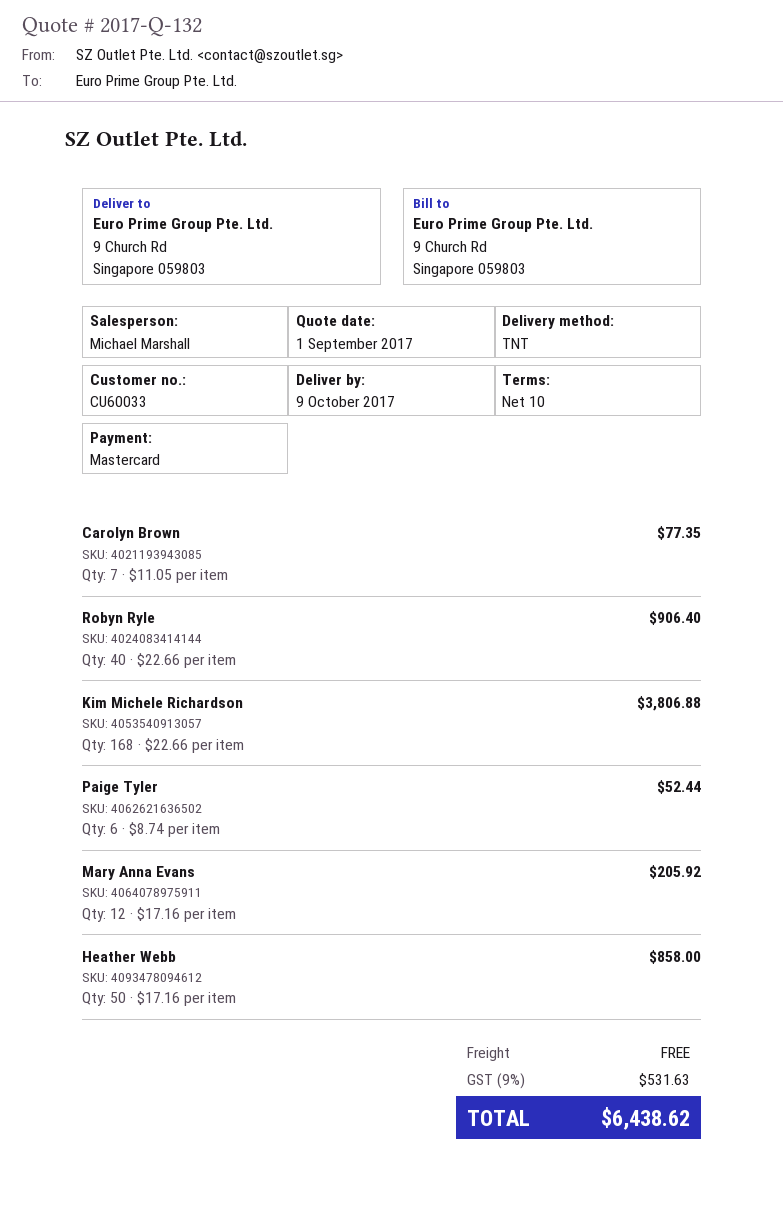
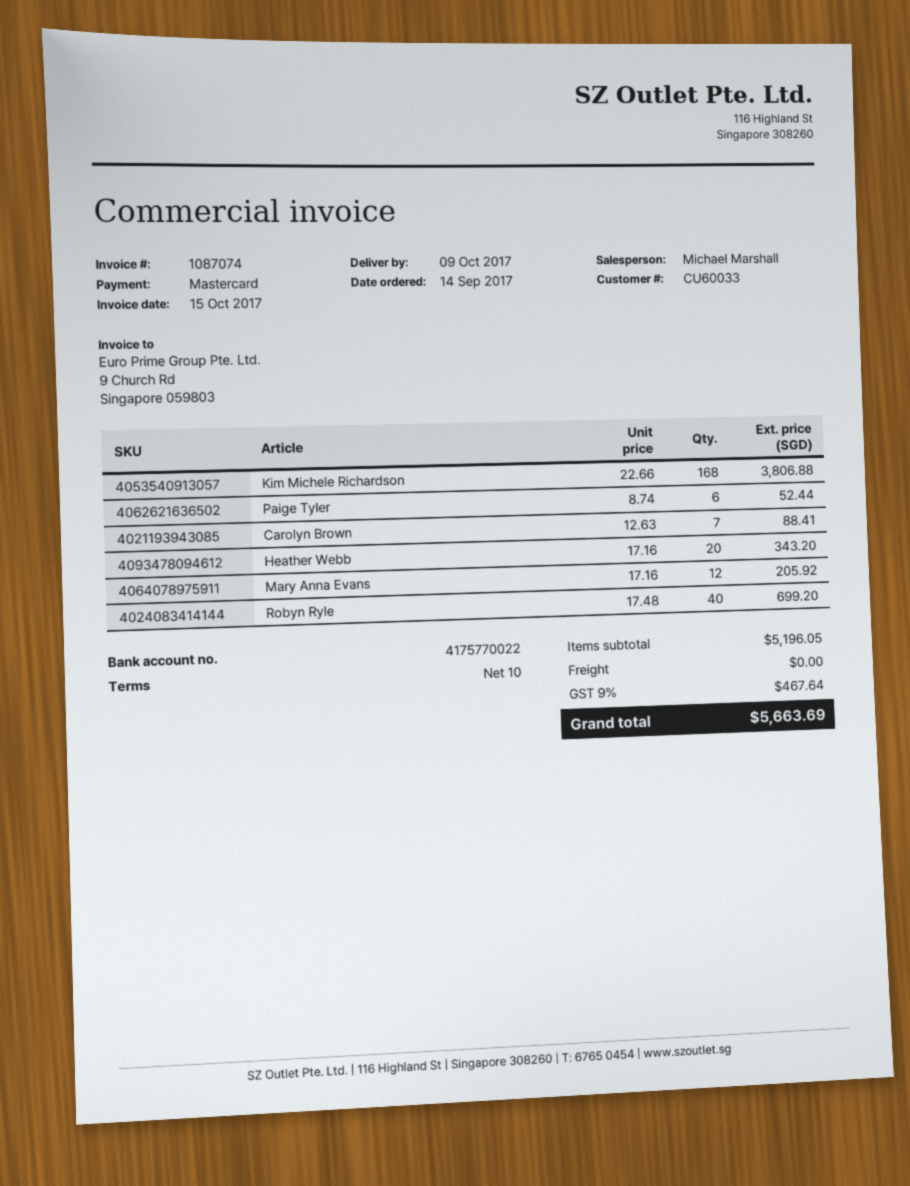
Carolyn Brown: 7 x 11.05 = 77.35 -> 7 x 12.63 = 88.41
Robyn Ryle: 40 x 22.66 = 906.40 -> 40 x 17.48 = 699.20
Heather Webb: 50 x 17.16 = 858.00 -> 20 x 17.16 = 343.20
tax: 9% = 531.63 -> 9% = 467.64
total: 6438.62 -> 5663.69

